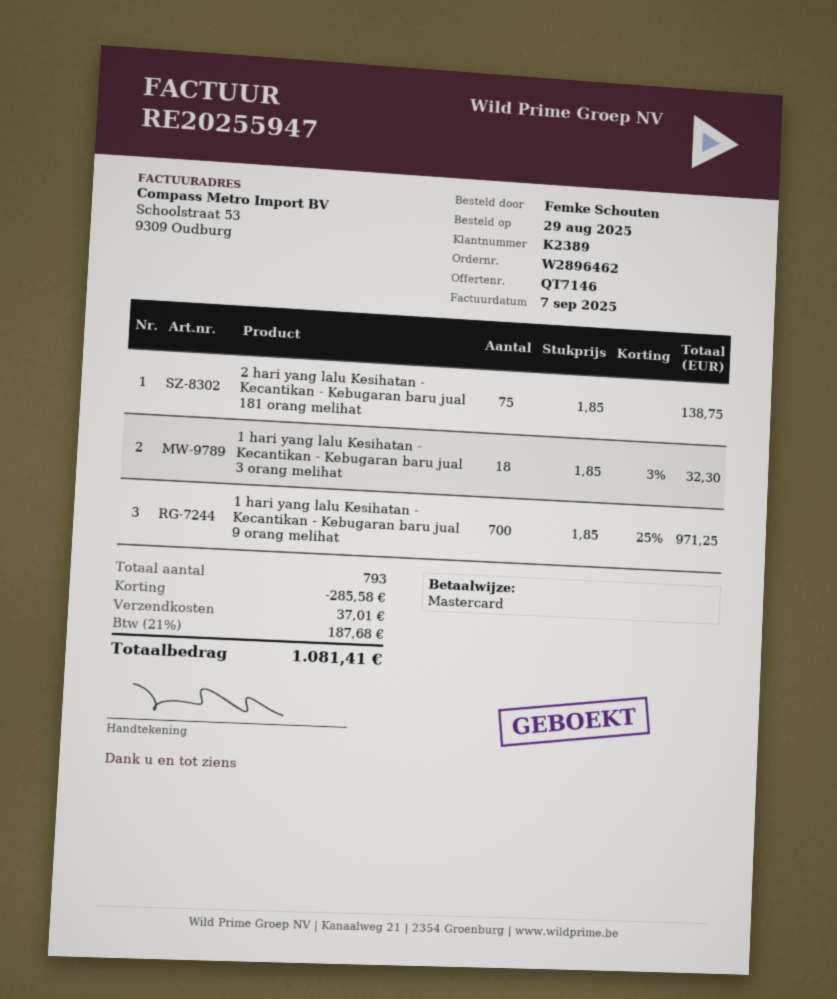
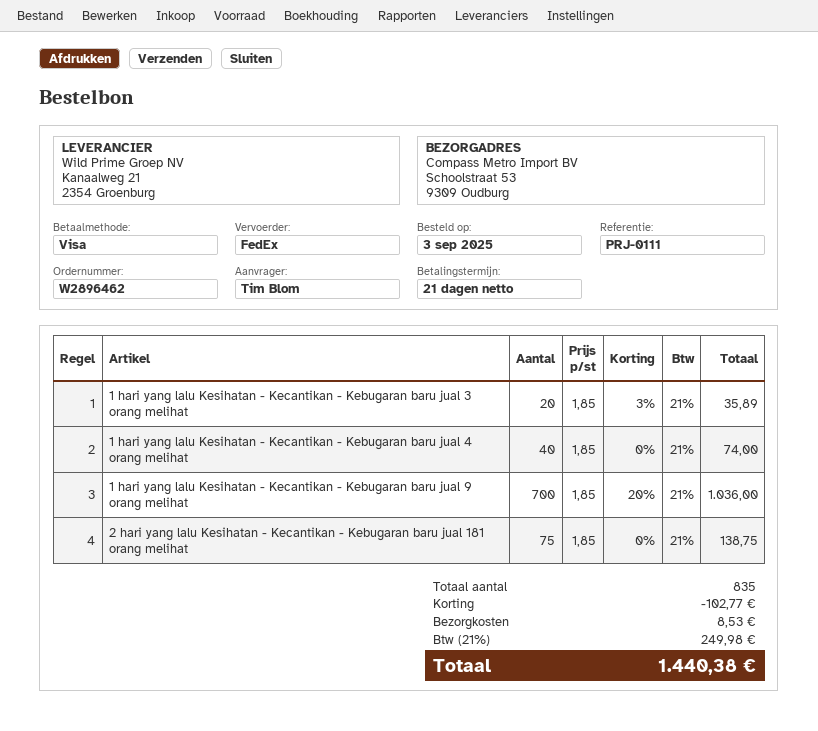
order date: 2025-08-29 -> 2025-09-03
ordered by: Femke Schouten -> Tim Blom
payment method: Mastercard -> Visa
1 hari yang lalu Kesihatan - Kecantikan - Kebugaran baru jual 3 orang melihat: 18 x 1.85 - 3% = 32.30 -> 20 x 1.85 - 3% = 35.89
1 hari yang lalu Kesihatan - Kecantikan - Kebugaran baru jual 9 orang melihat: 700 x 1.85 - 25% = 971.25 -> 700 x 1.85 - 20% = 1036.00
1 hari yang lalu Kesihatan - Kecantikan - Kebugaran baru jual 4 orang melihat: none -> 40 x 1.85 = 74.00
total quantity: 793 -> 835
discount: 285.58 -> 102.77
shipping: 37.01 -> 8.53
tax: 21% = 187.68 -> 21% = 249.98
total: 1081.41 -> 1440.38

